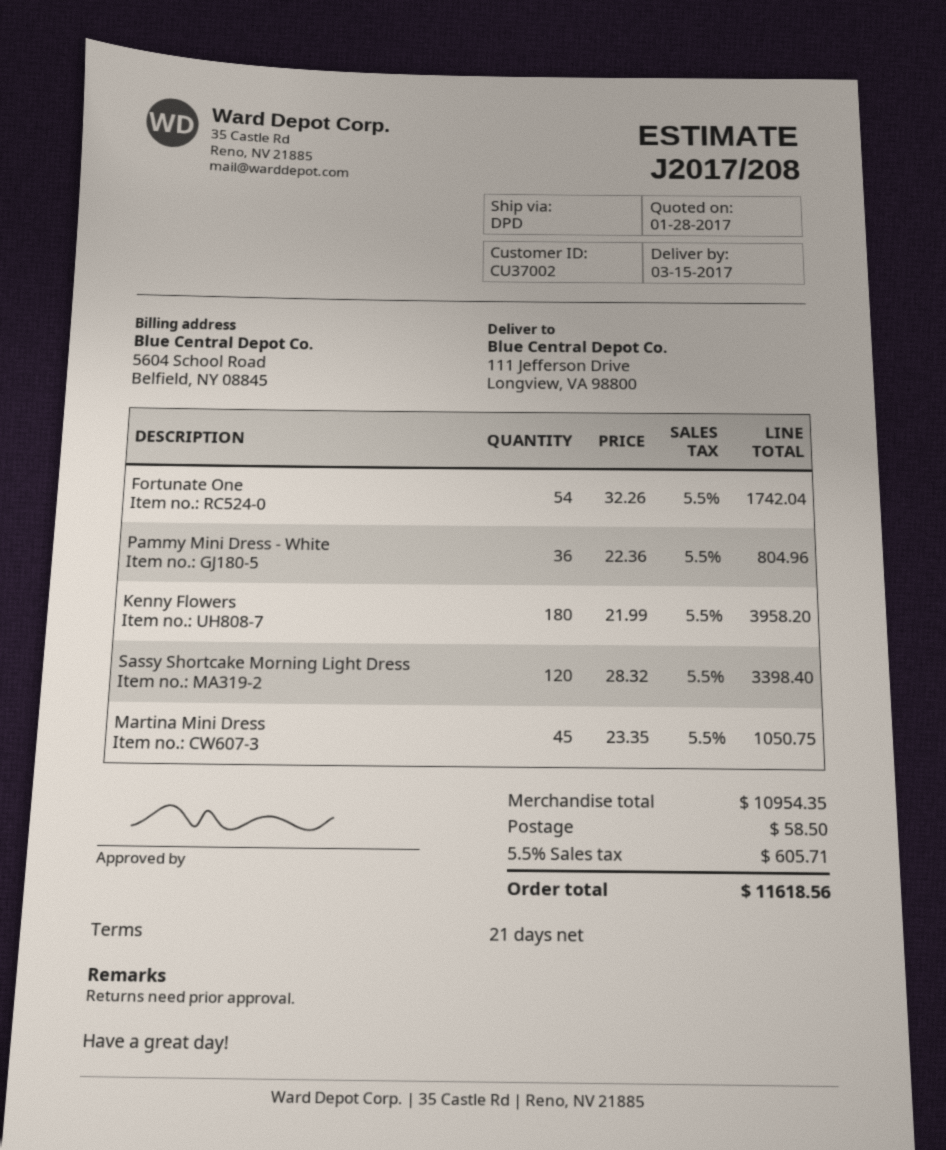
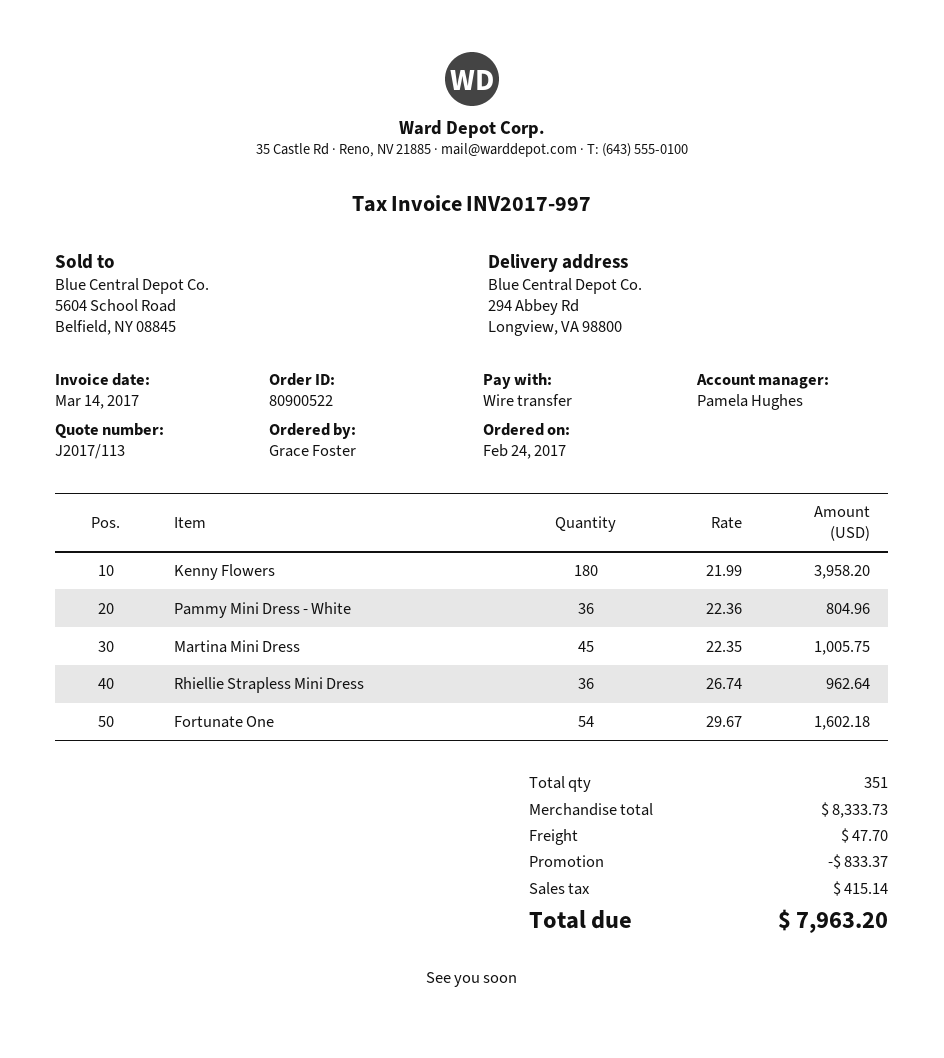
quote number: J2017/208 -> J2017/113
ship to: 111 Jefferson Drive, Longview, VA 98800 -> 294 Abbey Rd, Longview, VA 98800
Fortunate One: 54 x 32.26 = 1742.04 -> 54 x 29.67 = 1602.18
Sassy Shortcake Morning Light Dress: 120 x 28.32 = 3398.40 -> none
Martina Mini Dress: 45 x 23.35 = 1050.75 -> 45 x 22.35 = 1005.75
Rhiellie Strapless Mini Dress: none -> 36 x 26.74 = 962.64
subtotal: 10954.35 -> 8333.73
discount: none -> 833.37
shipping: 58.50 -> 47.70
tax: 605.71 -> 415.14
total: 11618.56 -> 7963.20

